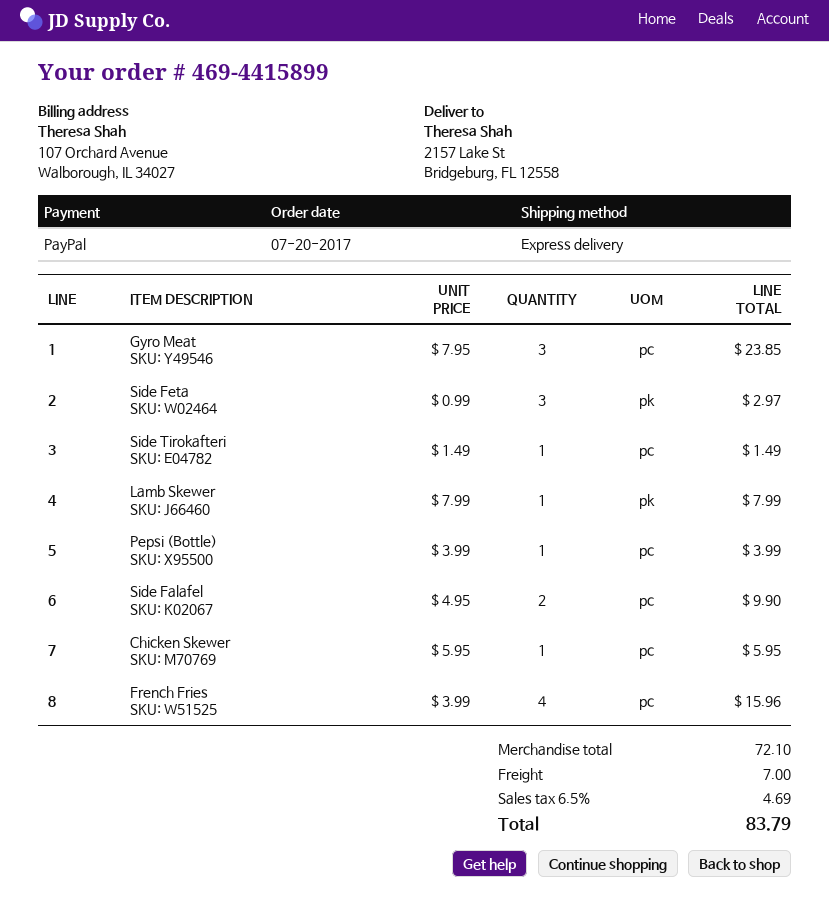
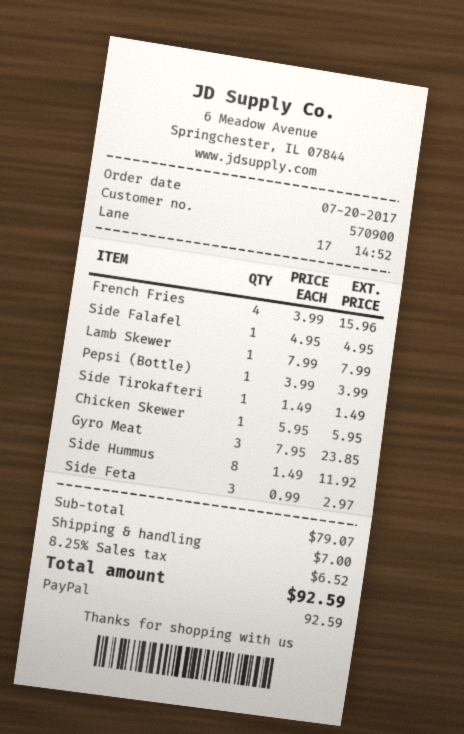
Side Falafel: 2 x 4.95 = 9.90 -> 1 x 4.95 = 4.95
Side Hummus: none -> 8 x 1.49 = 11.92
subtotal: 72.10 -> 79.07
tax: 6.5% = 4.69 -> 8.25% = 6.52
total: 83.79 -> 92.59

